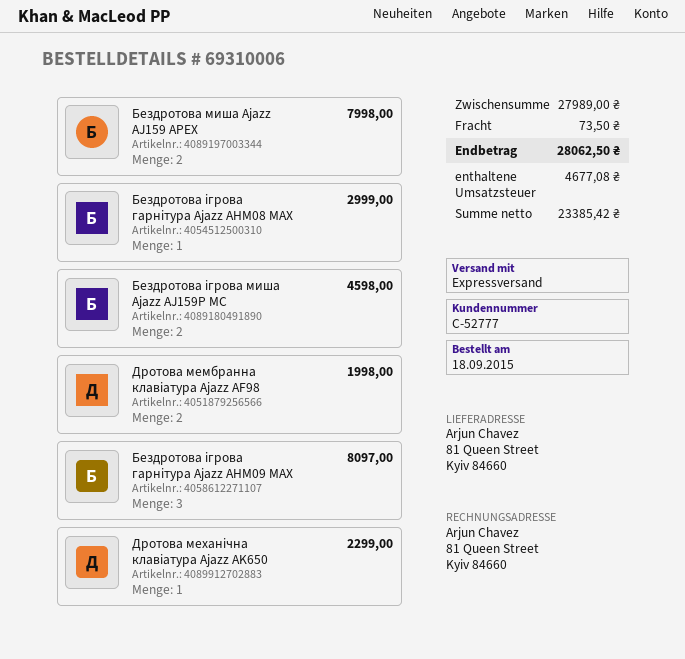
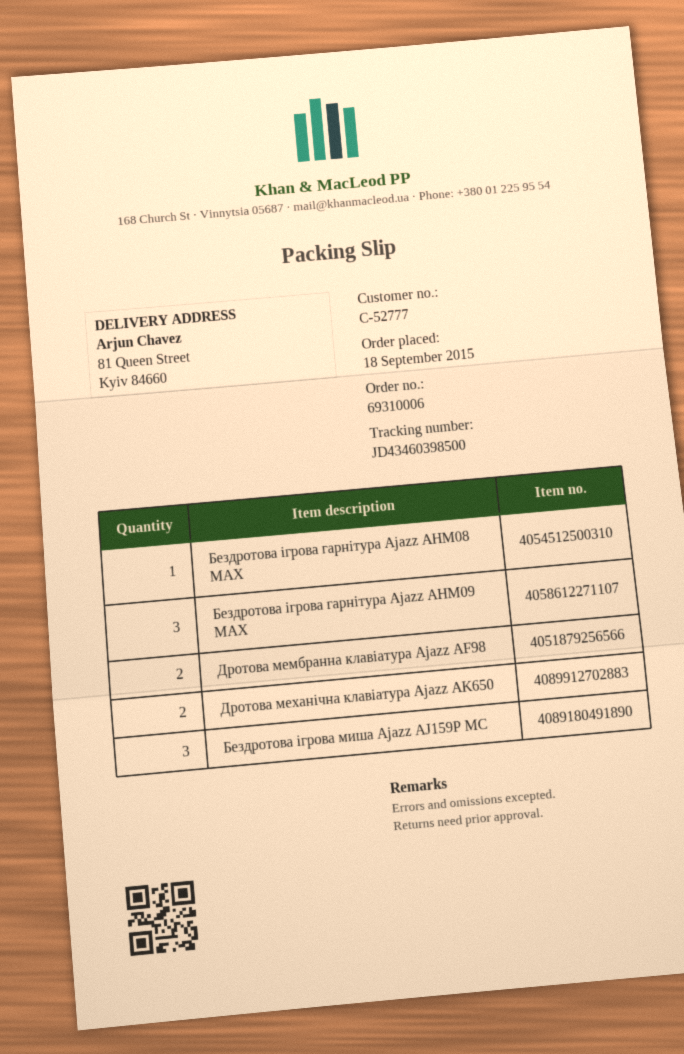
Бездротова миша Ajazz AJ159 APEX: 2 -> none
Бездротова ігрова миша Ajazz AJ159P MC: 2 -> 3
Дротова механічна клавіатура Ajazz AK650: 1 -> 2

